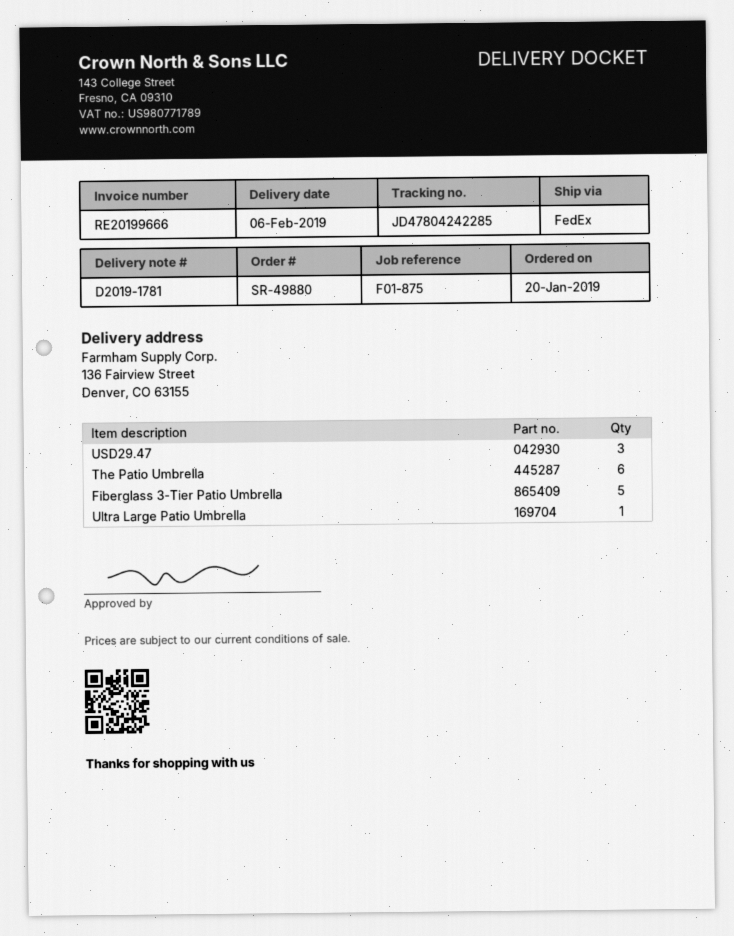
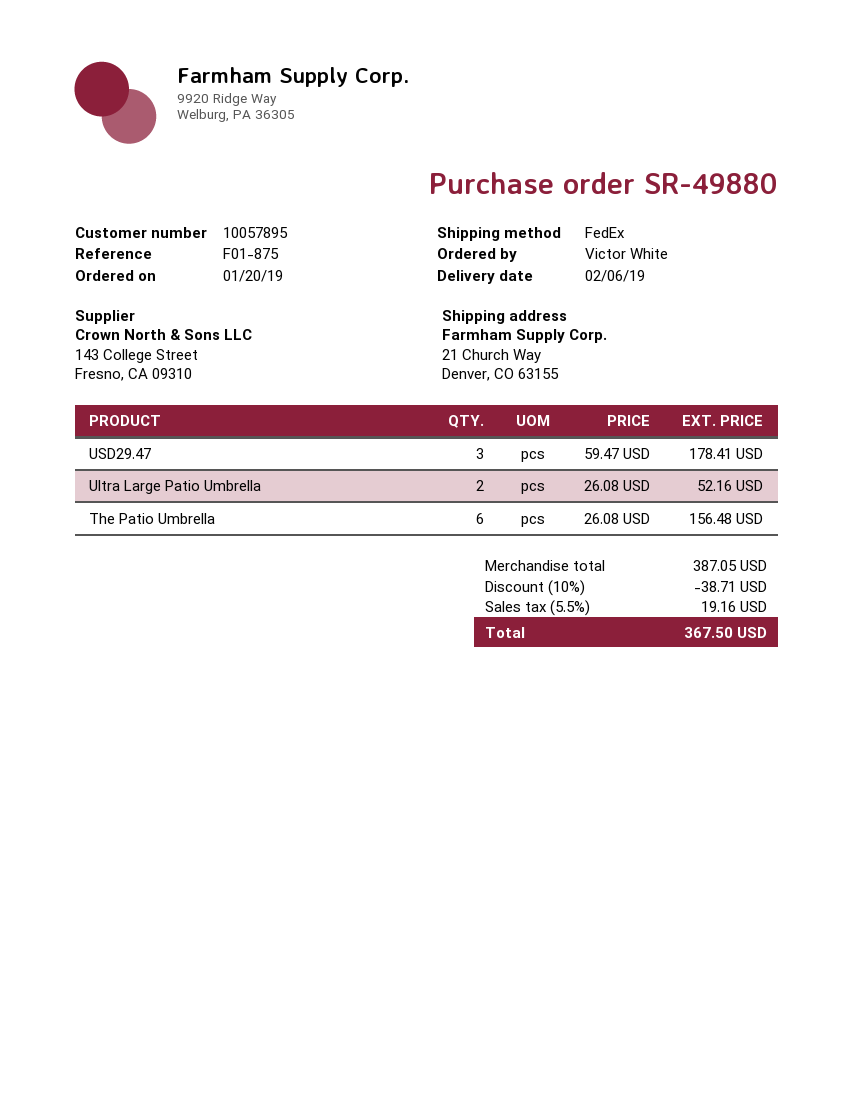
ship to: 136 Fairview Street, Denver, CO 63155 -> 21 Church Way, Denver, CO 63155
Fiberglass 3-Tier Patio Umbrella: 5 -> none
Ultra Large Patio Umbrella: 1 -> 2

